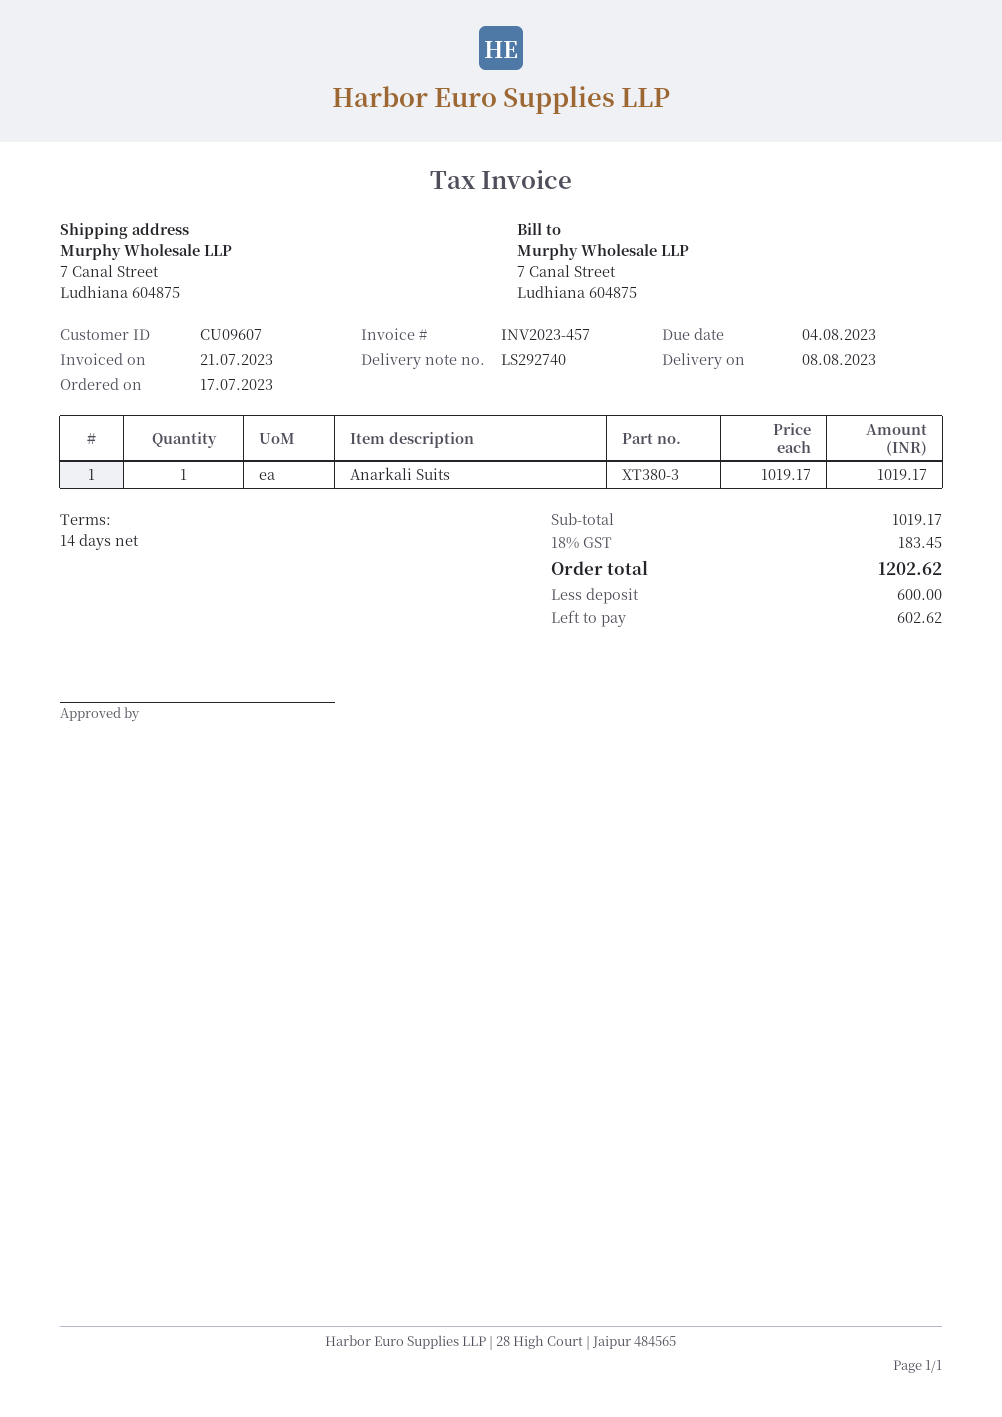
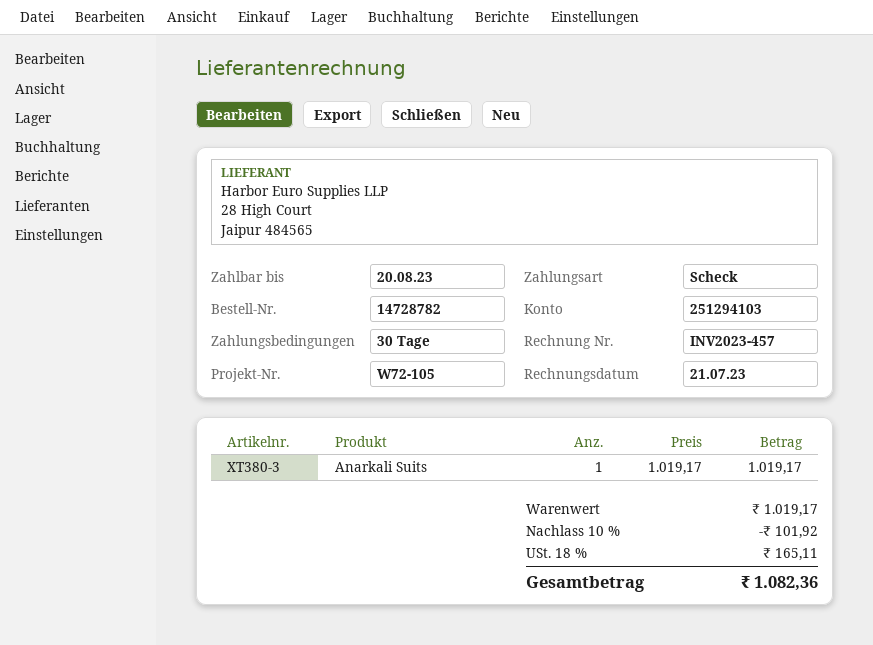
payment terms: 14 days -> 30 days
due date: 2023-08-04 -> 2023-08-20
discount: none -> 10% = 101.92
tax: 18% = 183.45 -> 18% = 165.11
total: 1202.62 -> 1082.36

